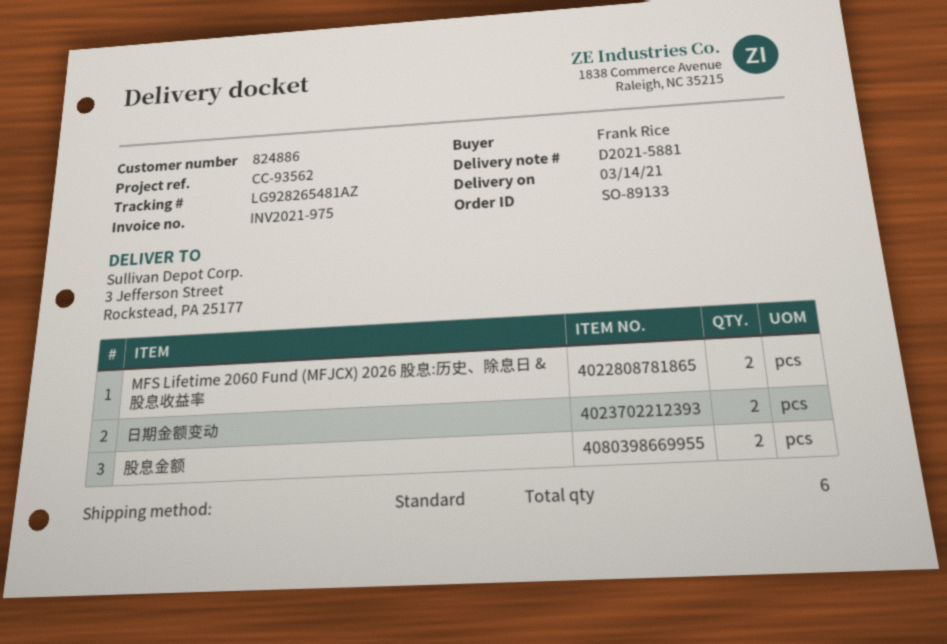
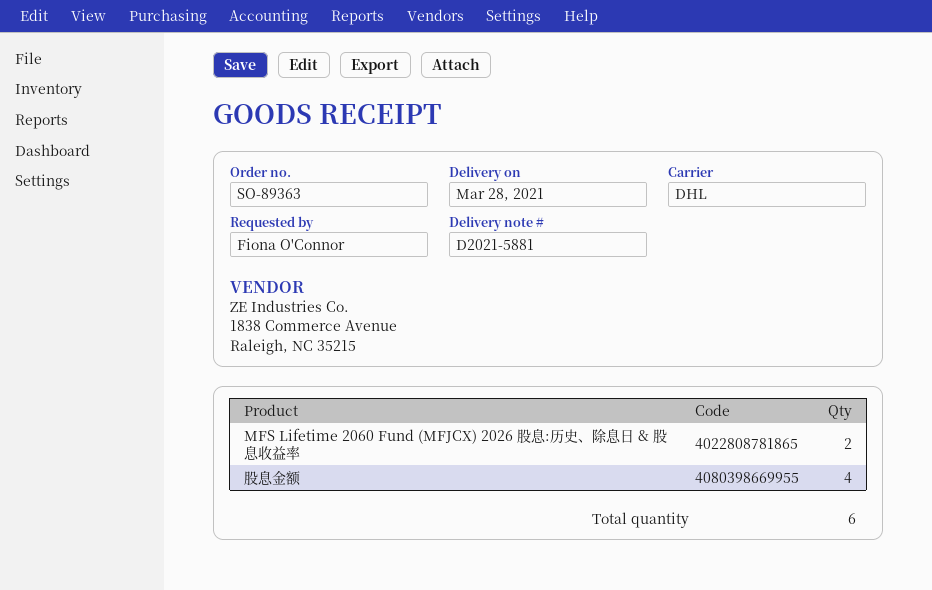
order number: SO-89133 -> SO-89363
delivery date: 2021-03-14 -> 2021-03-28
ordered by: Frank Rice -> Fiona O'Connor
shipping method: standard -> DHL
日期金额变动: 2 -> none
股息金额: 2 -> 4

